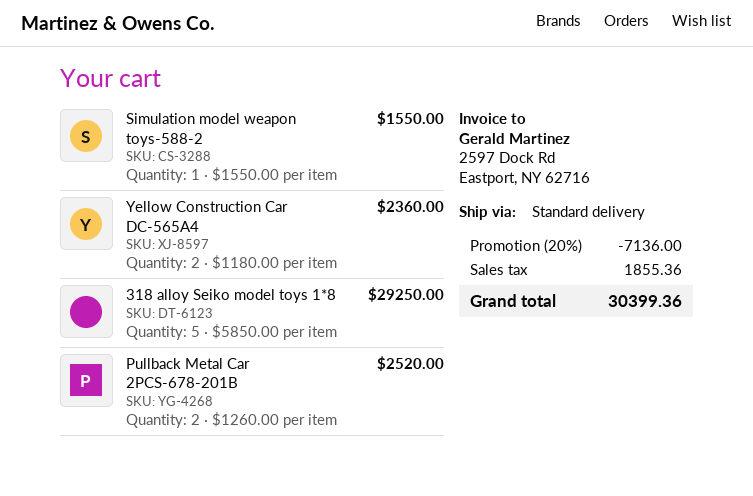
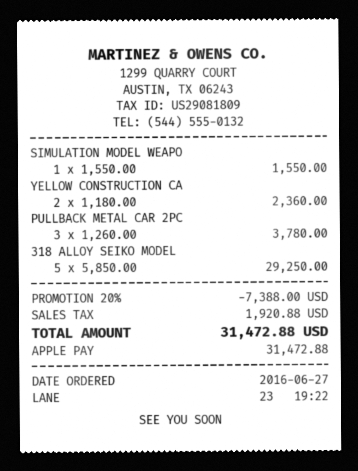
Pullback Metal Car 2PCS-678-201B: 2 x 1260.00 = 2520.00 -> 3 x 1260.00 = 3780.00
discount: 20% = 7136.00 -> 20% = 7388.00
tax: 1855.36 -> 1920.88
total: 30399.36 -> 31472.88

